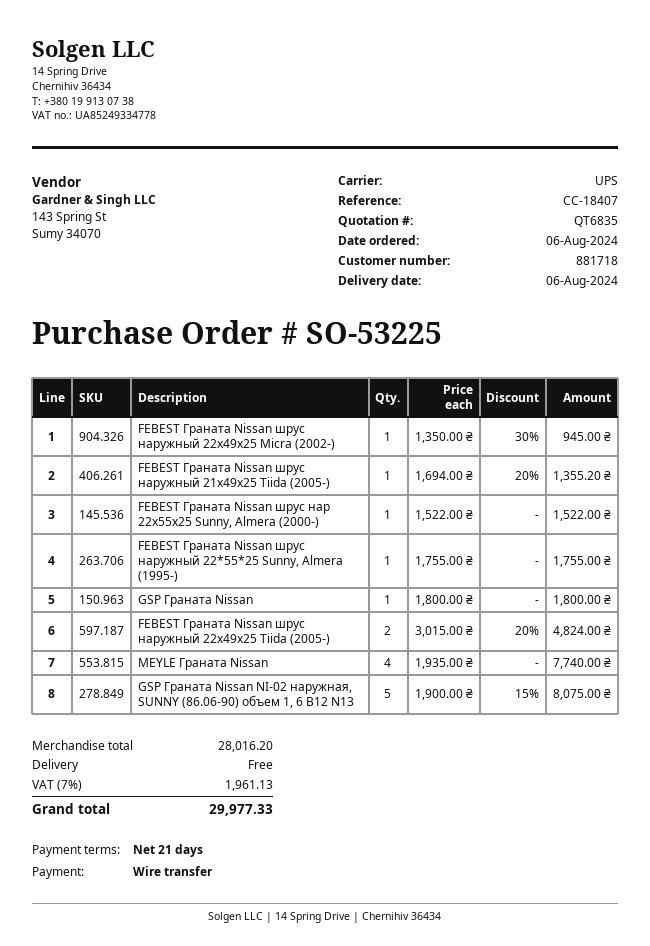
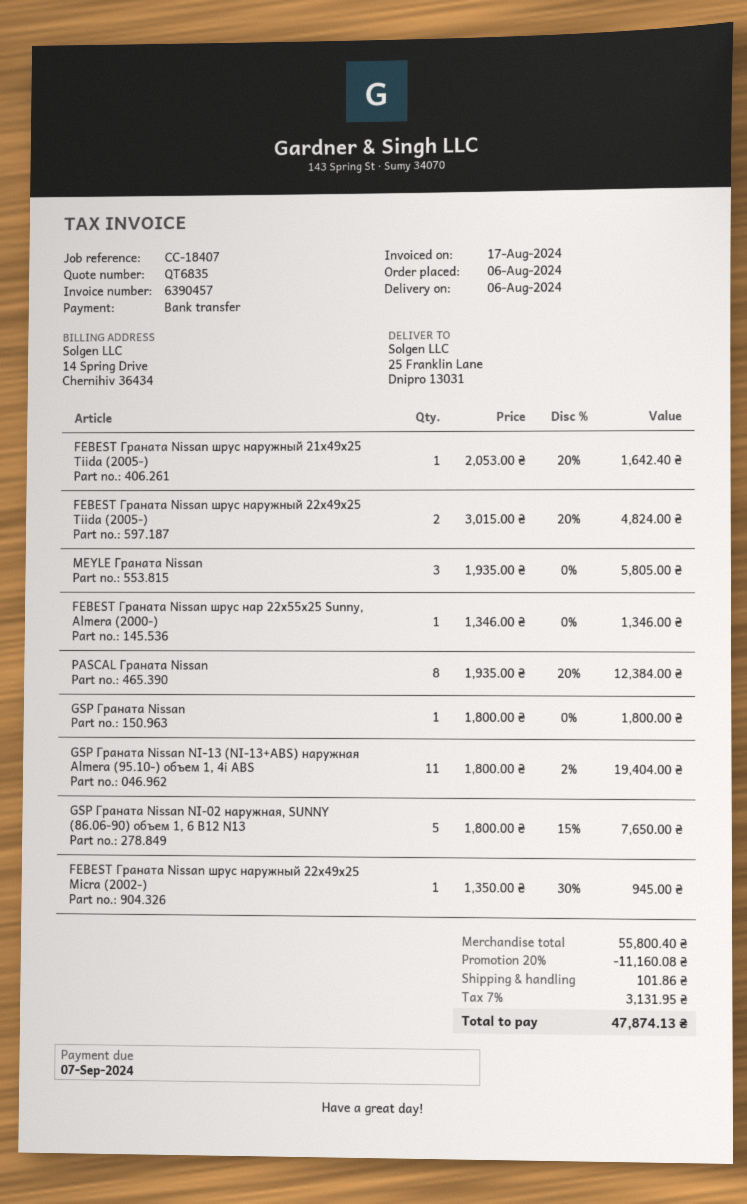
FEBEST Граната Nissan шрус наружный 21x49x25 Tiida (2005-): 1 x 1694.00 - 20% = 1355.20 -> 1 x 2053.00 - 20% = 1642.40
FEBEST Граната Nissan шрус нар 22x55x25 Sunny, Almera (2000-): 1 x 1522.00 = 1522.00 -> 1 x 1346.00 = 1346.00
FEBEST Граната Nissan шрус наружный 22*55*25 Sunny, Almera (1995-): 1 x 1755.00 = 1755.00 -> none
MEYLE Граната Nissan: 4 x 1935.00 = 7740.00 -> 3 x 1935.00 = 5805.00
GSP Граната Nissan NI-02 наружная, SUNNY (86.06-90) объем 1, 6 B12 N13: 5 x 1900.00 - 15% = 8075.00 -> 5 x 1800.00 - 15% = 7650.00
PASCAL Граната Nissan: none -> 8 x 1935.00 - 20% = 12384.00
GSP Граната Nissan NI-13 (NI-13+ABS) наружная Almera (95.10-) объем 1, 4i ABS: none -> 11 x 1800.00 - 2% = 19404.00
subtotal: 28016.20 -> 55800.40
discount: none -> 20% = 11160.08
shipping: 0.00 -> 101.86
tax: 7% = 1961.13 -> 7% = 3131.95
total: 29977.33 -> 47874.13

